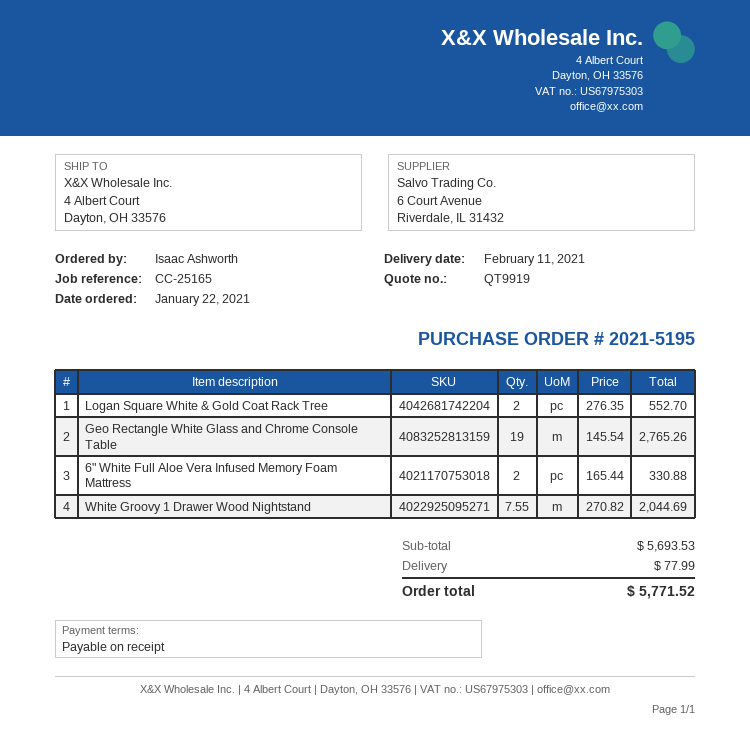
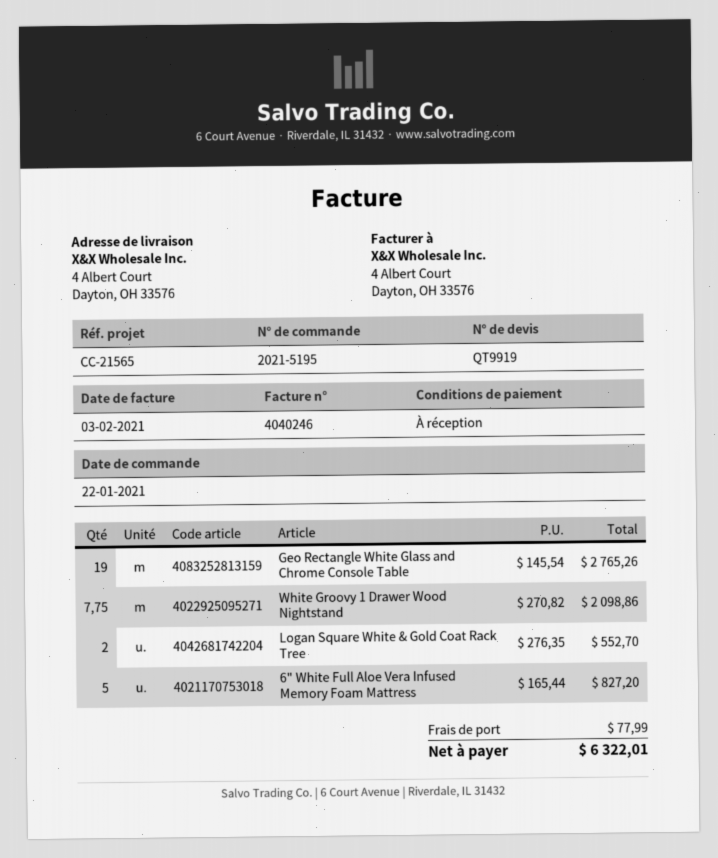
reference: CC-25165 -> CC-21565
6" White Full Aloe Vera Infused Memory Foam Mattress: 2 x 165.44 = 330.88 -> 5 x 165.44 = 827.20
White Groovy 1 Drawer Wood Nightstand: 7.55 x 270.82 = 2044.69 -> 7.75 x 270.82 = 2098.86
total: 5771.52 -> 6322.01

